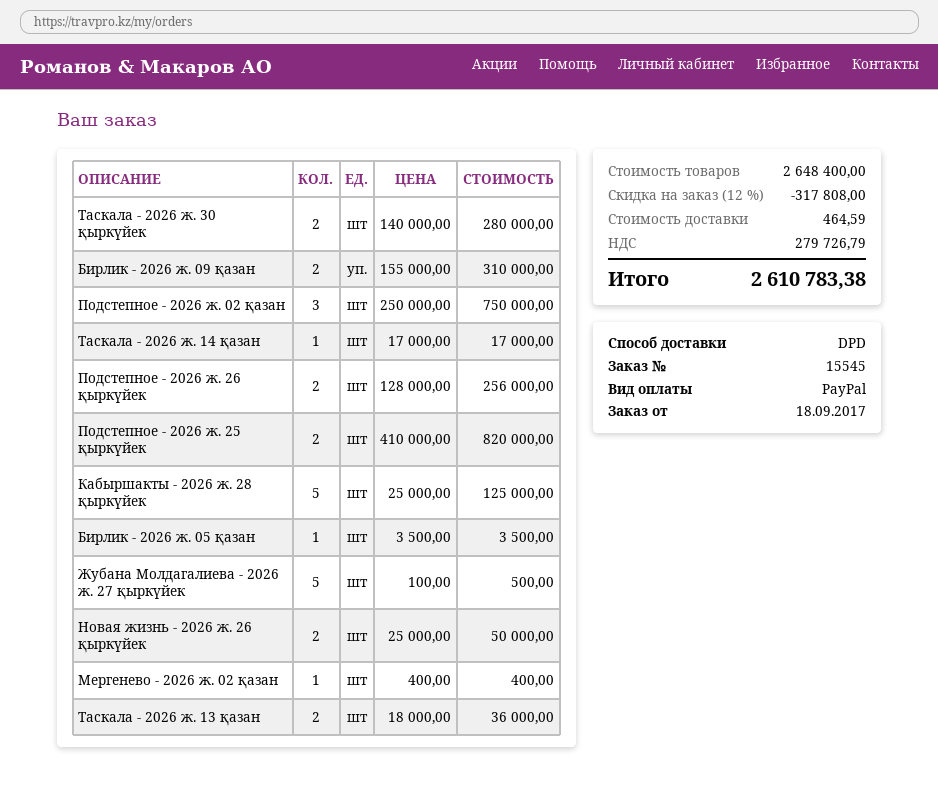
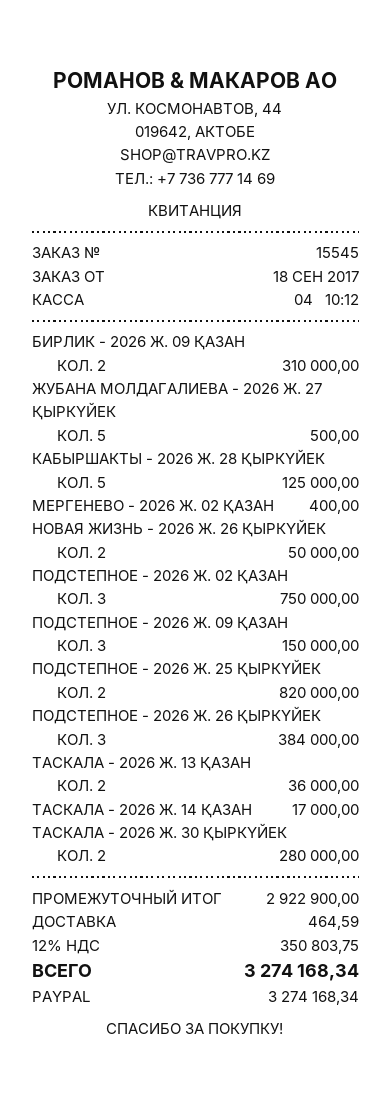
Подстепное - 2026 ж. 26 қыркүйек: 2 for 256000.00 -> 3 for 384000.00
Бирлик - 2026 ж. 05 қазан: 1 for 3500.00 -> none
ПОДСТЕПНОЕ - 2026 Ж. 09 ҚАЗАН: none -> 3 for 150000.00
subtotal: 2648400.00 -> 2922900.00
discount: 12% = 317808.00 -> none
tax: 279726.79 -> 350803.75
total: 2610783.38 -> 3274168.34

